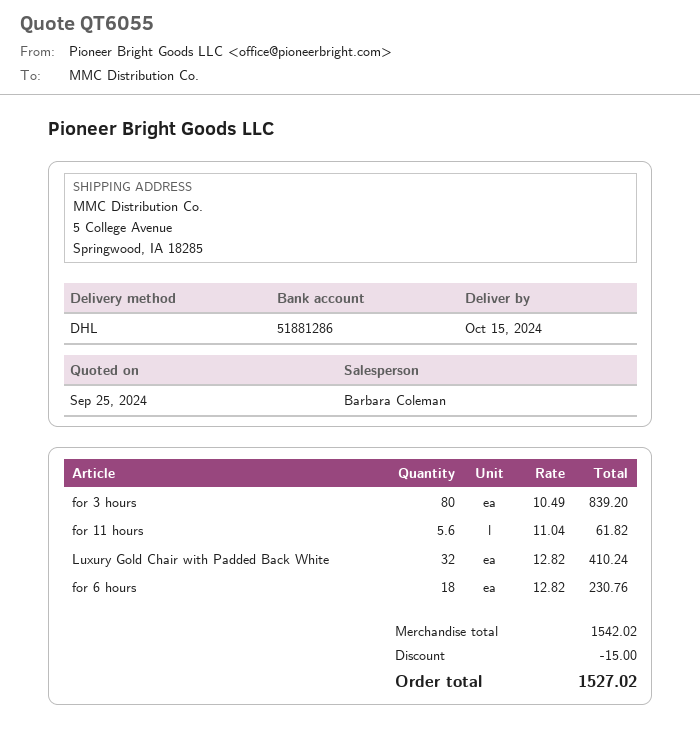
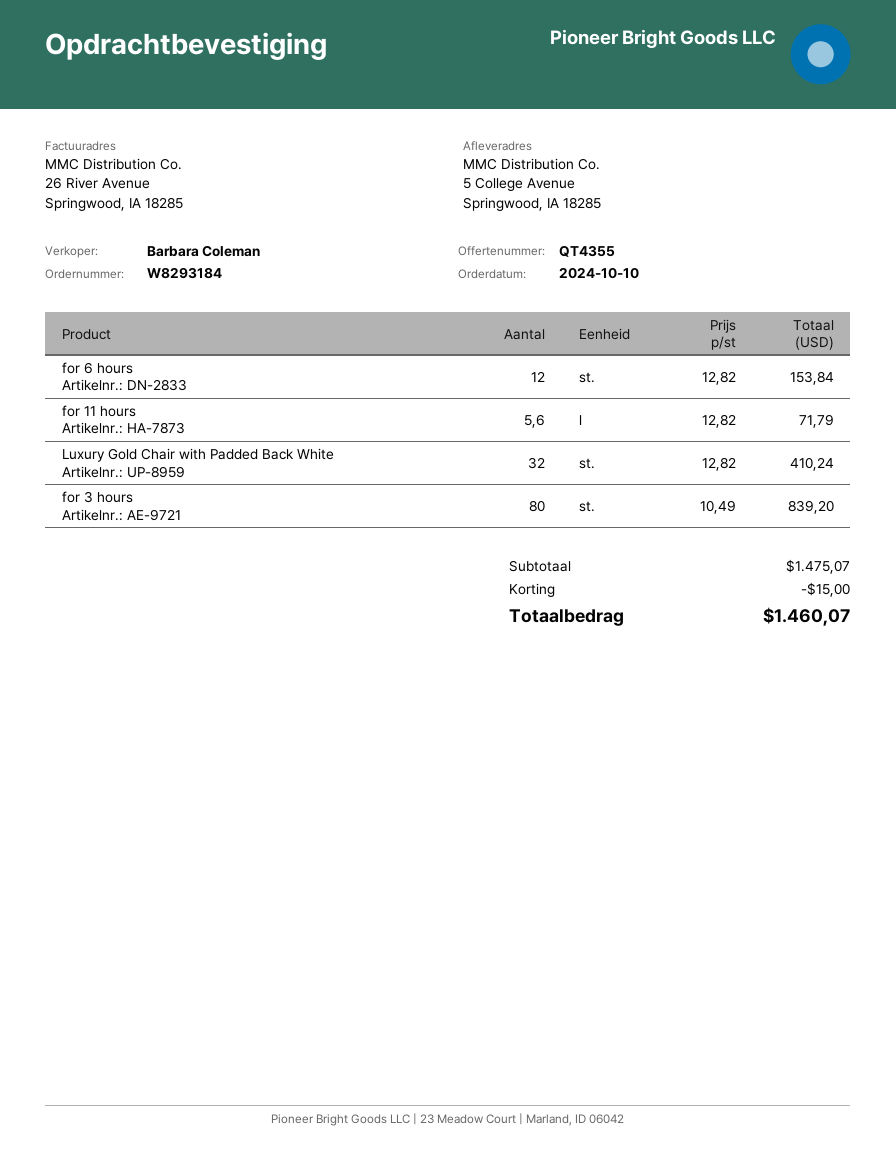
quote number: QT6055 -> QT4355
for 11 hours: 5.6 x 11.04 = 61.82 -> 5.6 x 12.82 = 71.79
for 6 hours: 18 x 12.82 = 230.76 -> 12 x 12.82 = 153.84
subtotal: 1542.02 -> 1475.07
total: 1527.02 -> 1460.07

